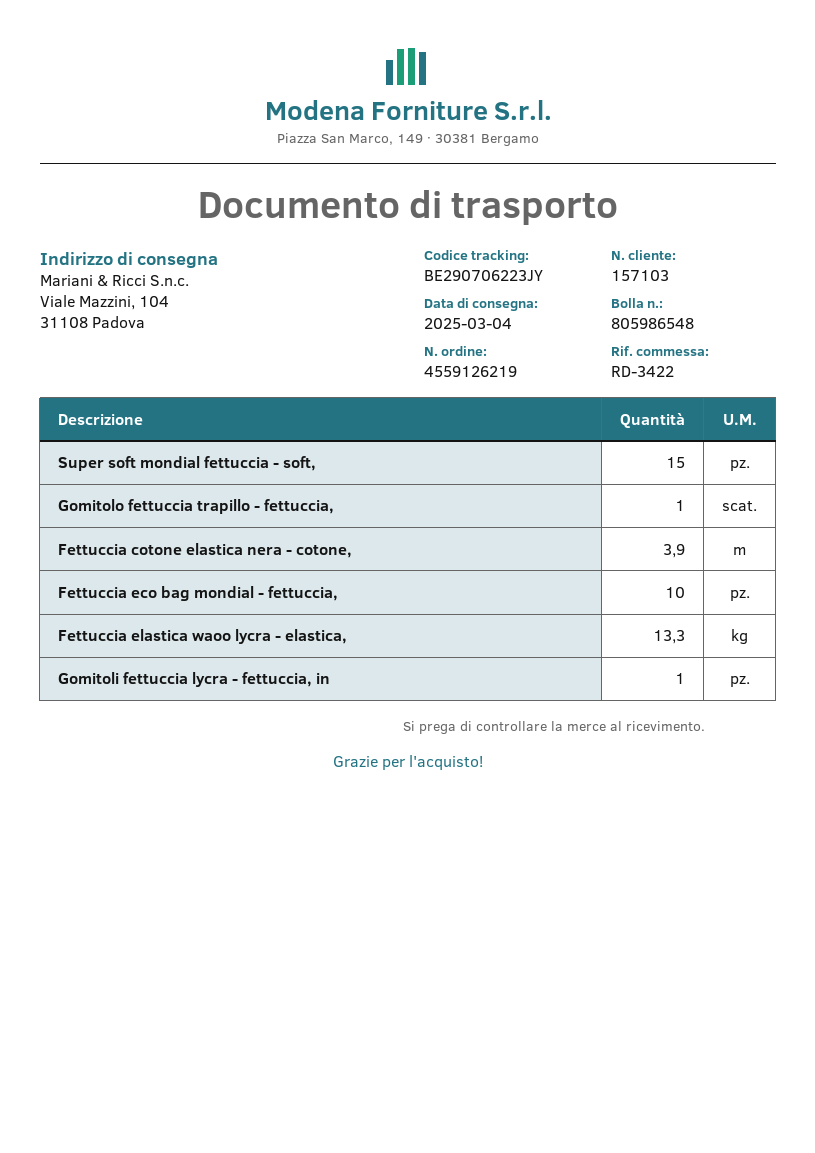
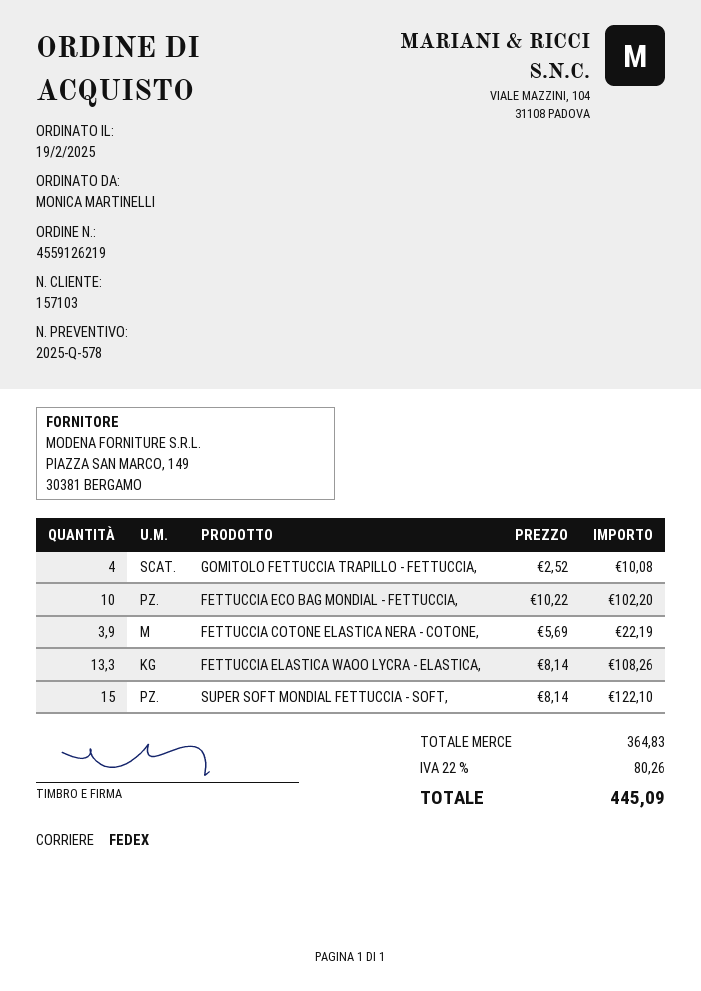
Gomitolo fettuccia trapillo - fettuccia,: 1 -> 4
Gomitoli fettuccia lycra - fettuccia, in: 1 -> none

